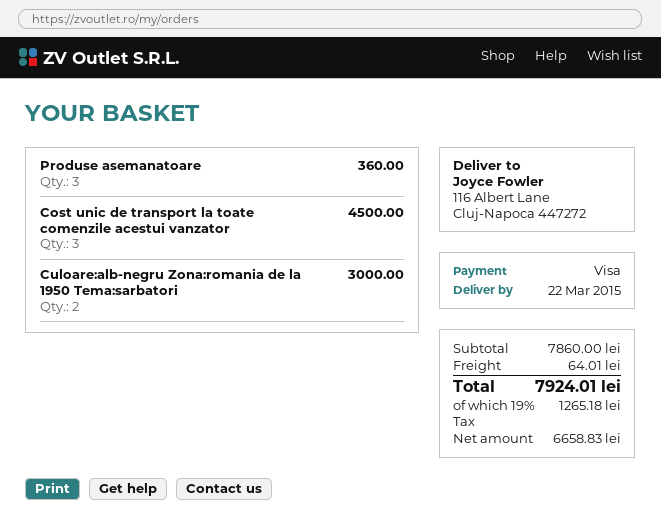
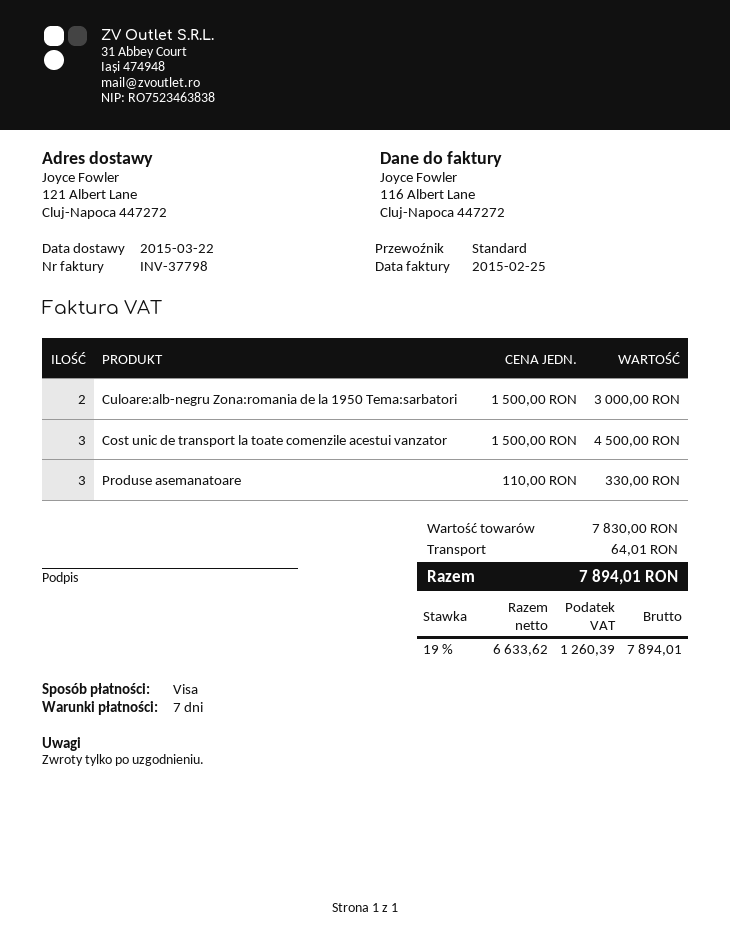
ship to: 116 Albert Lane, Cluj-Napoca 447272 -> 121 Albert Lane, Cluj-Napoca 447272
Produse asemanatoare: 3 for 360.00 -> 3 for 330.00
subtotal: 7860.00 -> 7830.00
net: 6658.83 -> 6633.62
tax: 19% = 1265.18 -> 19% = 1260.39
total: 7924.01 -> 7894.01

